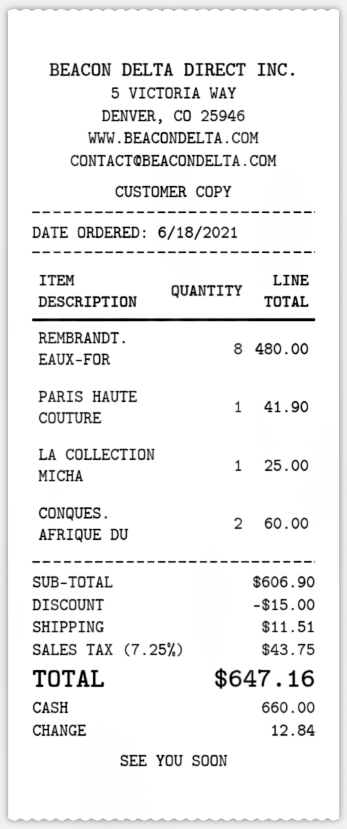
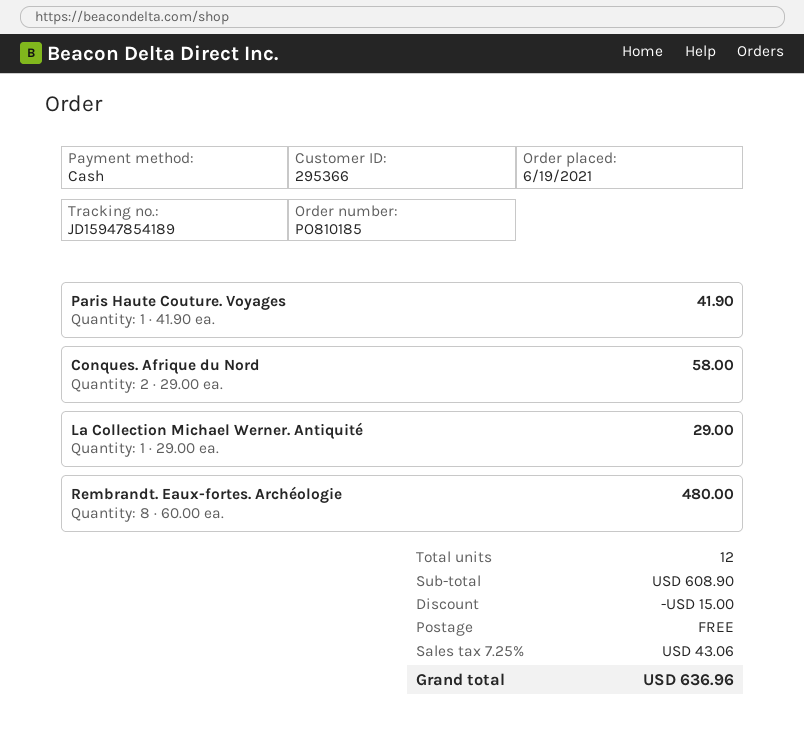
order date: 2021-06-18 -> 2021-06-19
LA COLLECTION MICHA: 1 for 25.00 -> 1 for 29.00
CONQUES. AFRIQUE DU: 2 for 60.00 -> 2 for 58.00
subtotal: 606.90 -> 608.90
shipping: 11.51 -> 0.00
tax: 7.25% = 43.75 -> 7.25% = 43.06
total: 647.16 -> 636.96

